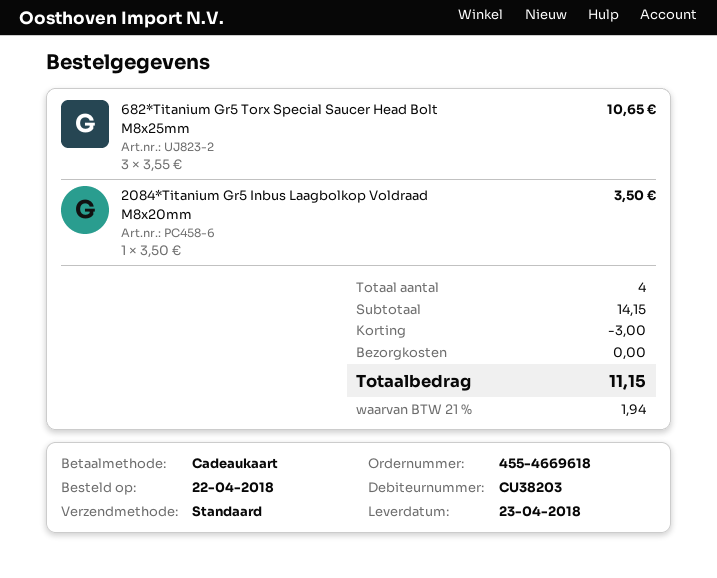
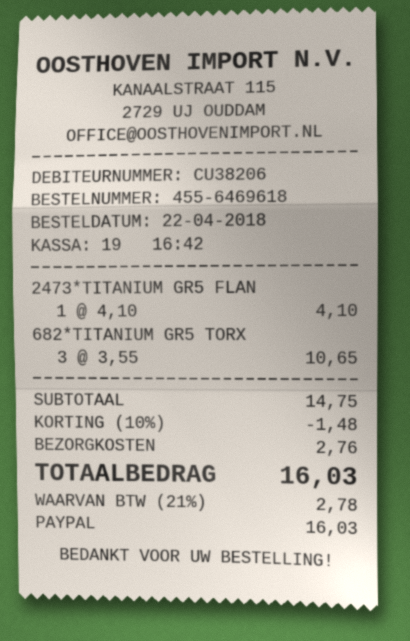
order number: 455-4669618 -> 455-6469618
customer number: CU38203 -> CU38206
payment method: gift card -> PayPal
2084*Titanium Gr5 Inbus Laagbolkop Voldraad M8x20mm: 1 x 3.50 = 3.50 -> none
2473*TITANIUM GR5 FLAN: none -> 1 x 4.10 = 4.10
subtotal: 14.15 -> 14.75
discount: 3.00 -> 1.48
shipping: 0.00 -> 2.76
tax: 21% = 1.94 -> 21% = 2.78
total: 11.15 -> 16.03

